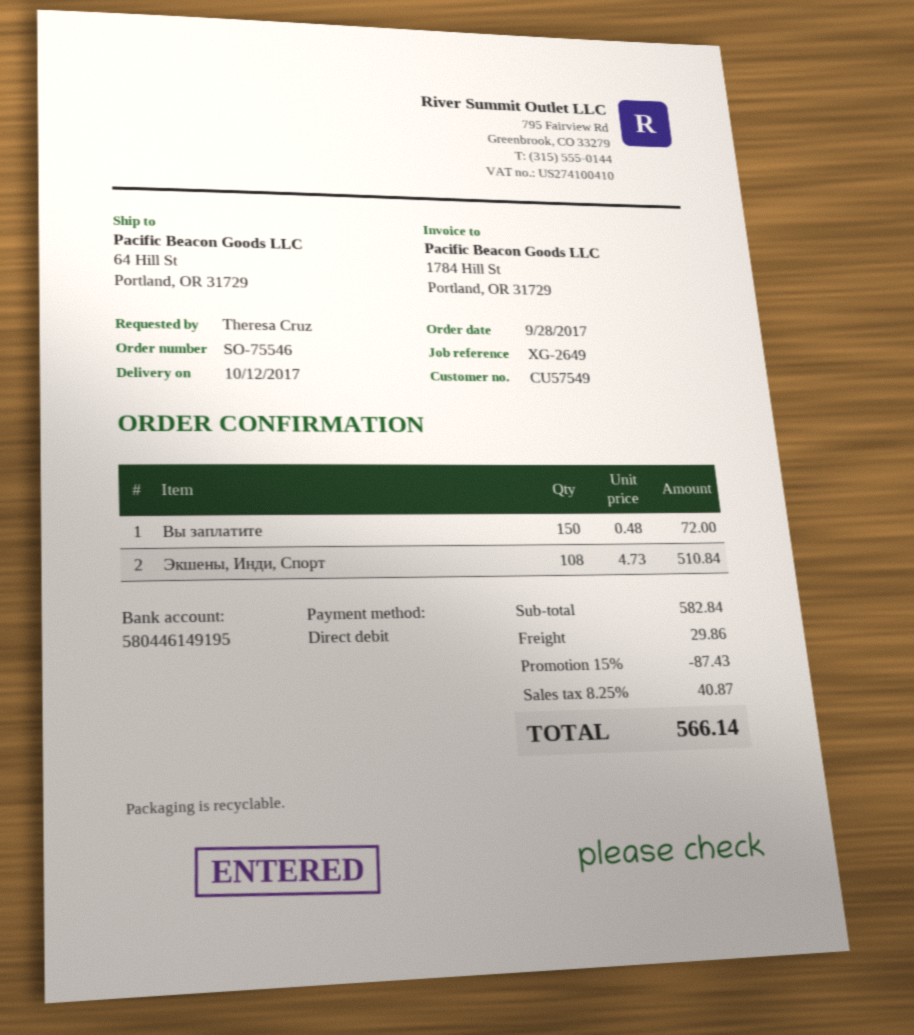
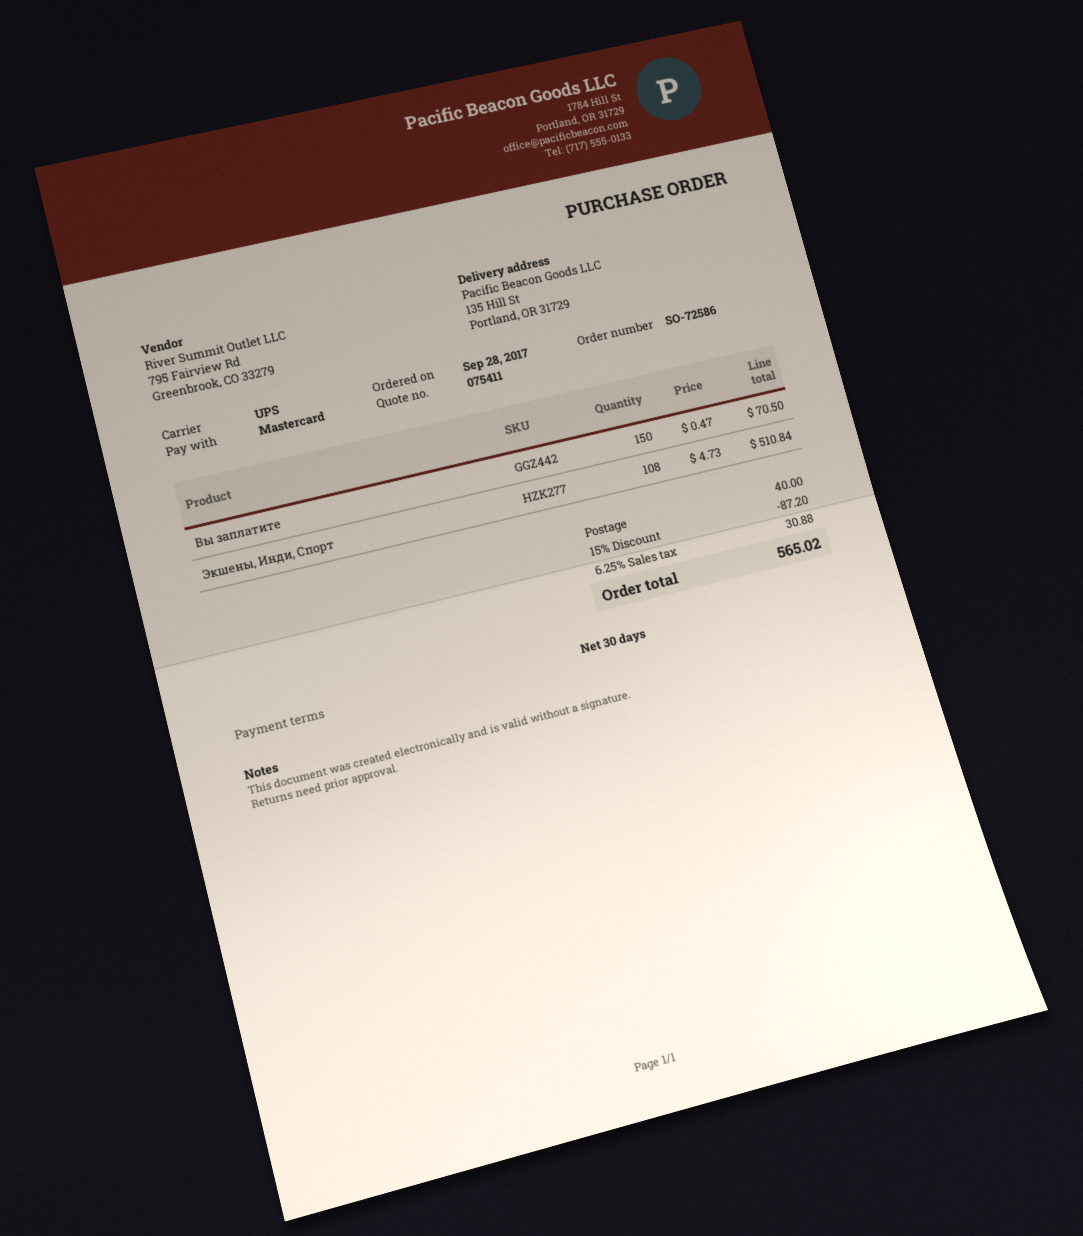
order number: SO-75546 -> SO-72586
payment method: direct debit -> Mastercard
ship to: 64 Hill St, Portland, OR 31729 -> 135 Hill St, Portland, OR 31729
Вы заплатите: 150 x 0.48 = 72.00 -> 150 x 0.47 = 70.50
discount: 15% = 87.43 -> 15% = 87.20
shipping: 29.86 -> 40.00
tax: 8.25% = 40.87 -> 6.25% = 30.88
total: 566.14 -> 565.02

